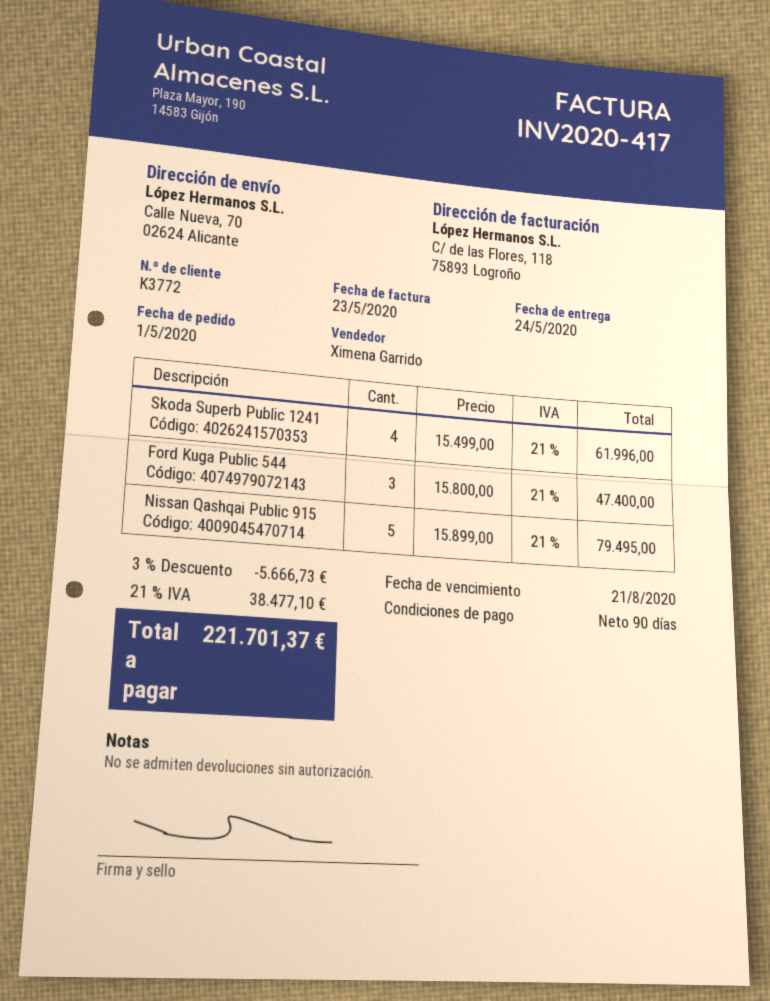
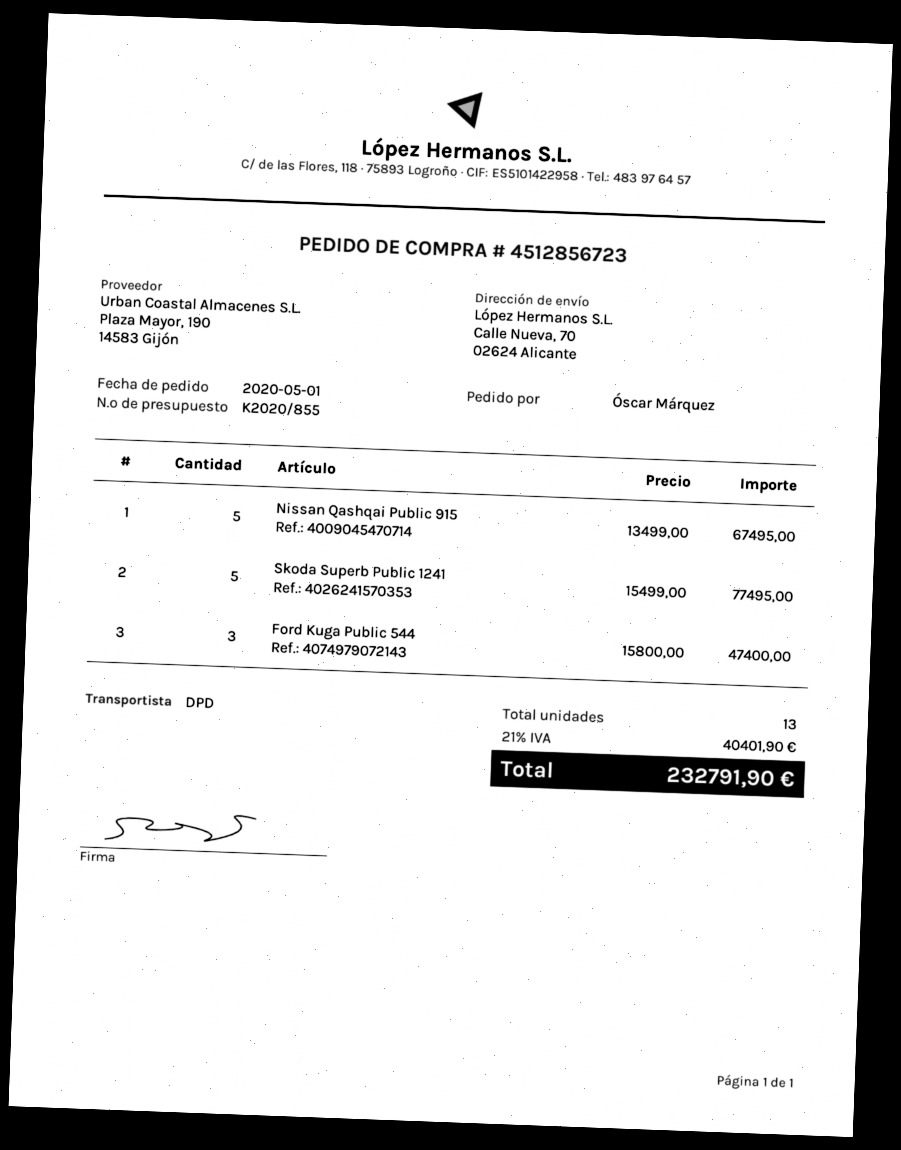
Skoda Superb Public 1241: 4 x 15499.00 = 61996.00 -> 5 x 15499.00 = 77495.00
Nissan Qashqai Public 915: 5 x 15899.00 = 79495.00 -> 5 x 13499.00 = 67495.00
discount: 3% = 5666.73 -> none
tax: 21% = 38477.10 -> 21% = 40401.90
total: 221701.37 -> 232791.90

